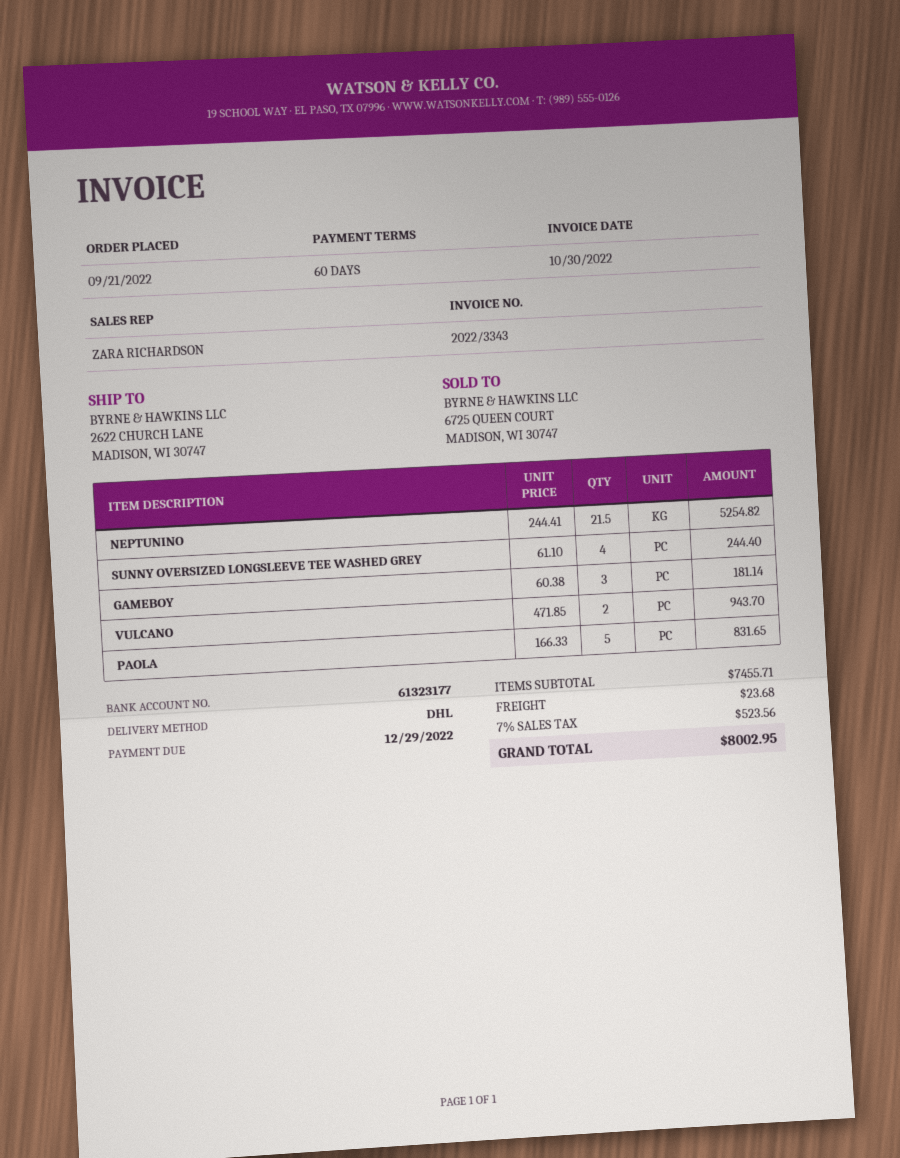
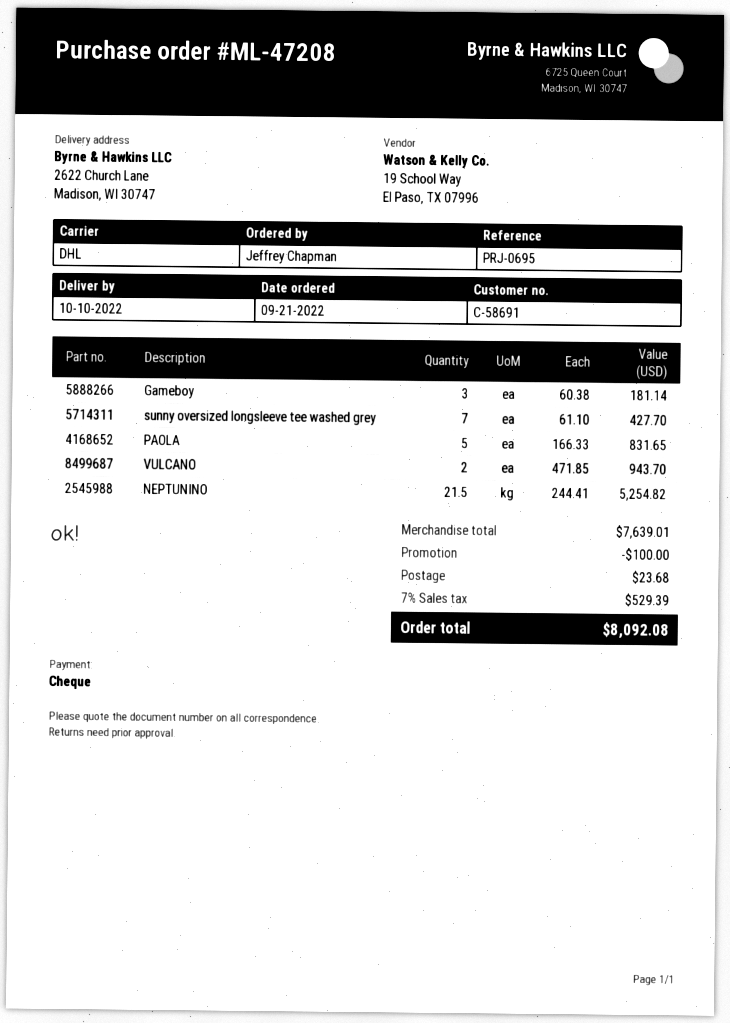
SUNNY OVERSIZED LONGSLEEVE TEE WASHED GREY: 4 x 61.10 = 244.40 -> 7 x 61.10 = 427.70
subtotal: 7455.71 -> 7639.01
discount: none -> 100.00
tax: 7% = 523.56 -> 7% = 529.39
total: 8002.95 -> 8092.08

